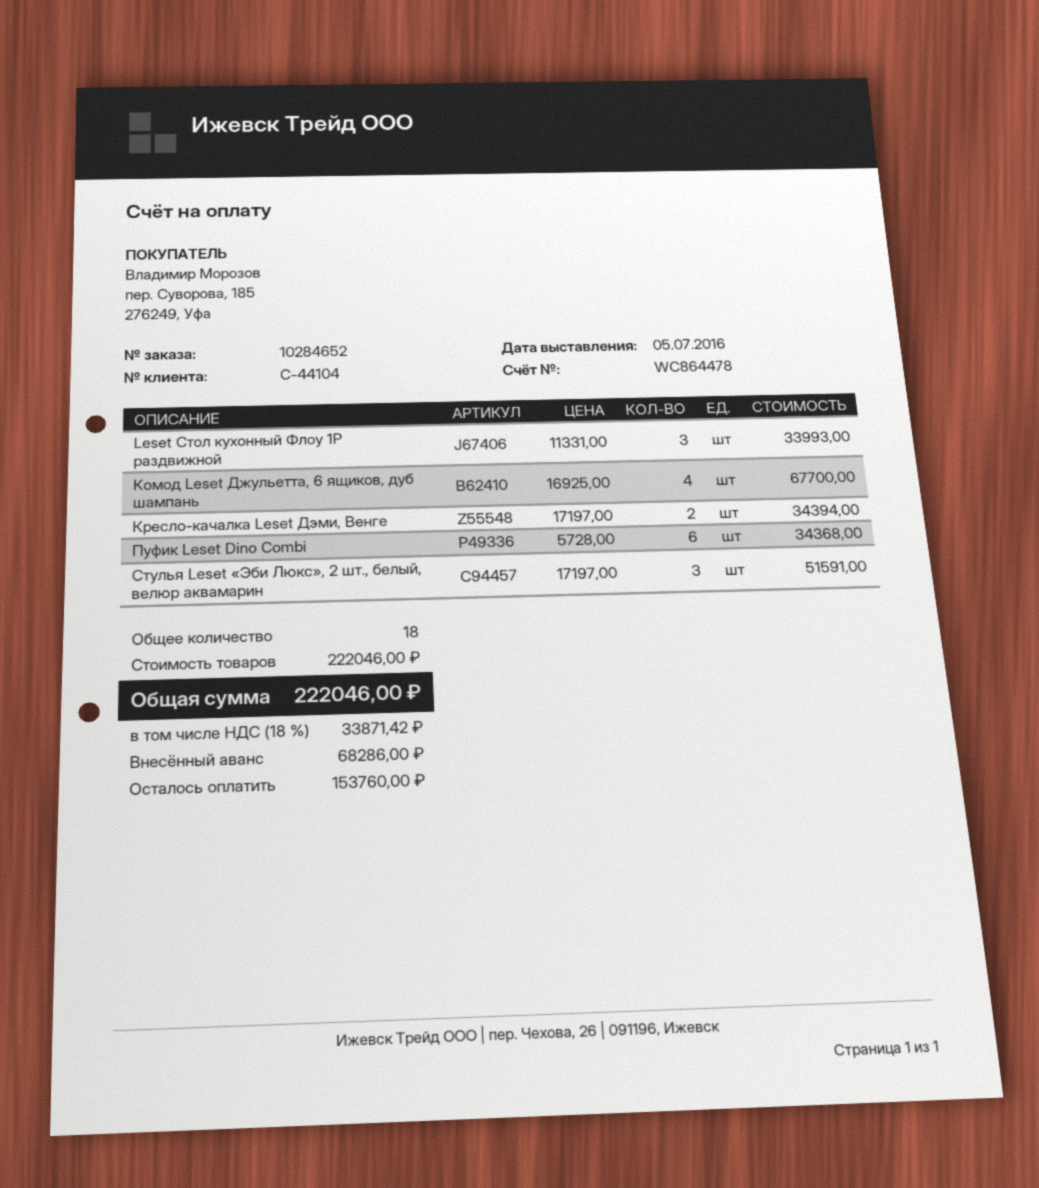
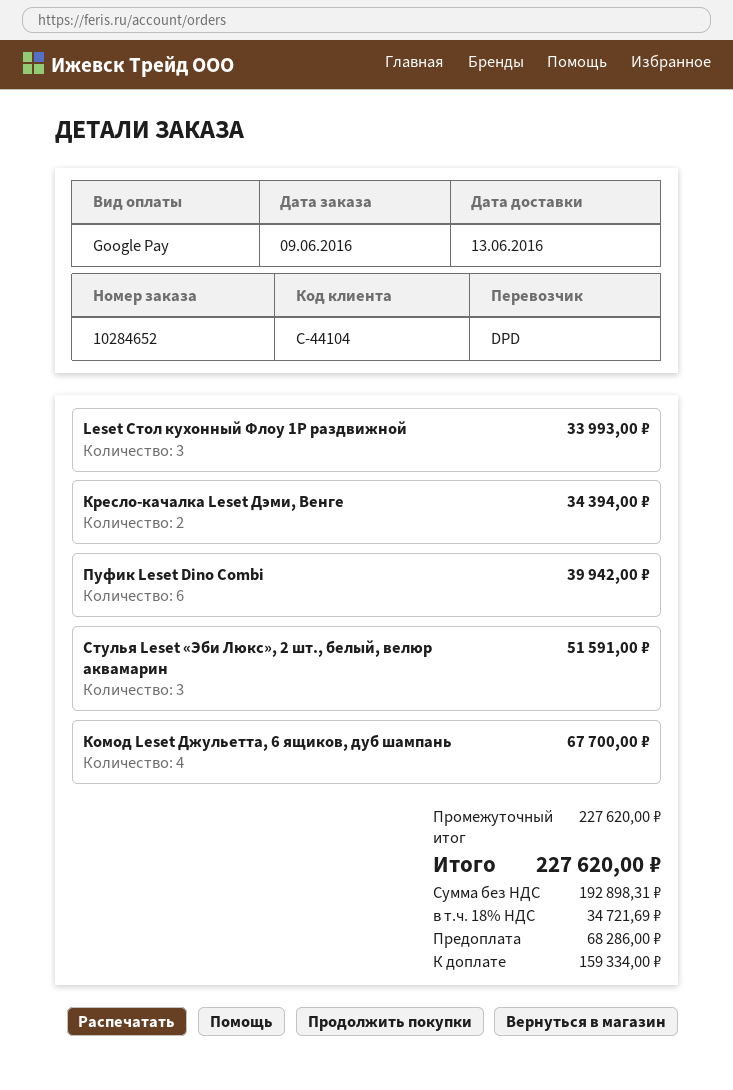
Пуфик Leset Dino Combi: 6 for 34368.00 -> 6 for 39942.00
subtotal: 222046.00 -> 227620.00
tax: 18% = 33871.42 -> 18% = 34721.69
total: 222046.00 -> 227620.00
balance: 153760.00 -> 159334.00

